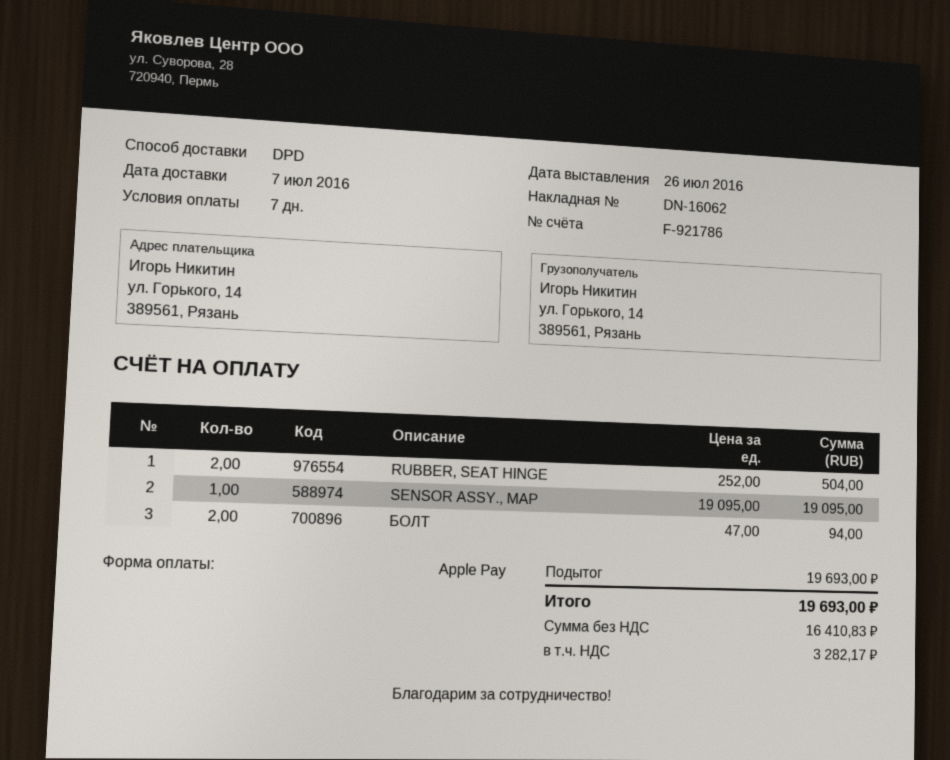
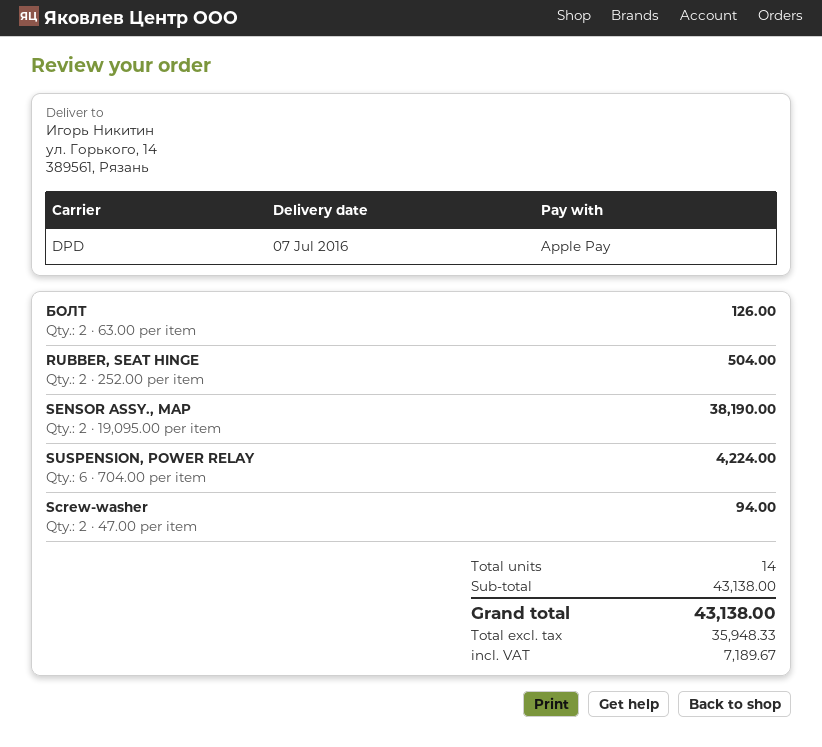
SENSOR ASSY., MAP: 1 x 19095.00 = 19095.00 -> 2 x 19095.00 = 38190.00
БОЛТ: 2 x 47.00 = 94.00 -> 2 x 63.00 = 126.00
SUSPENSION, POWER RELAY: none -> 6 x 704.00 = 4224.00
Screw-washer: none -> 2 x 47.00 = 94.00
subtotal: 19693.00 -> 43138.00
net: 16410.83 -> 35948.33
tax: 3282.17 -> 7189.67
total: 19693.00 -> 43138.00

